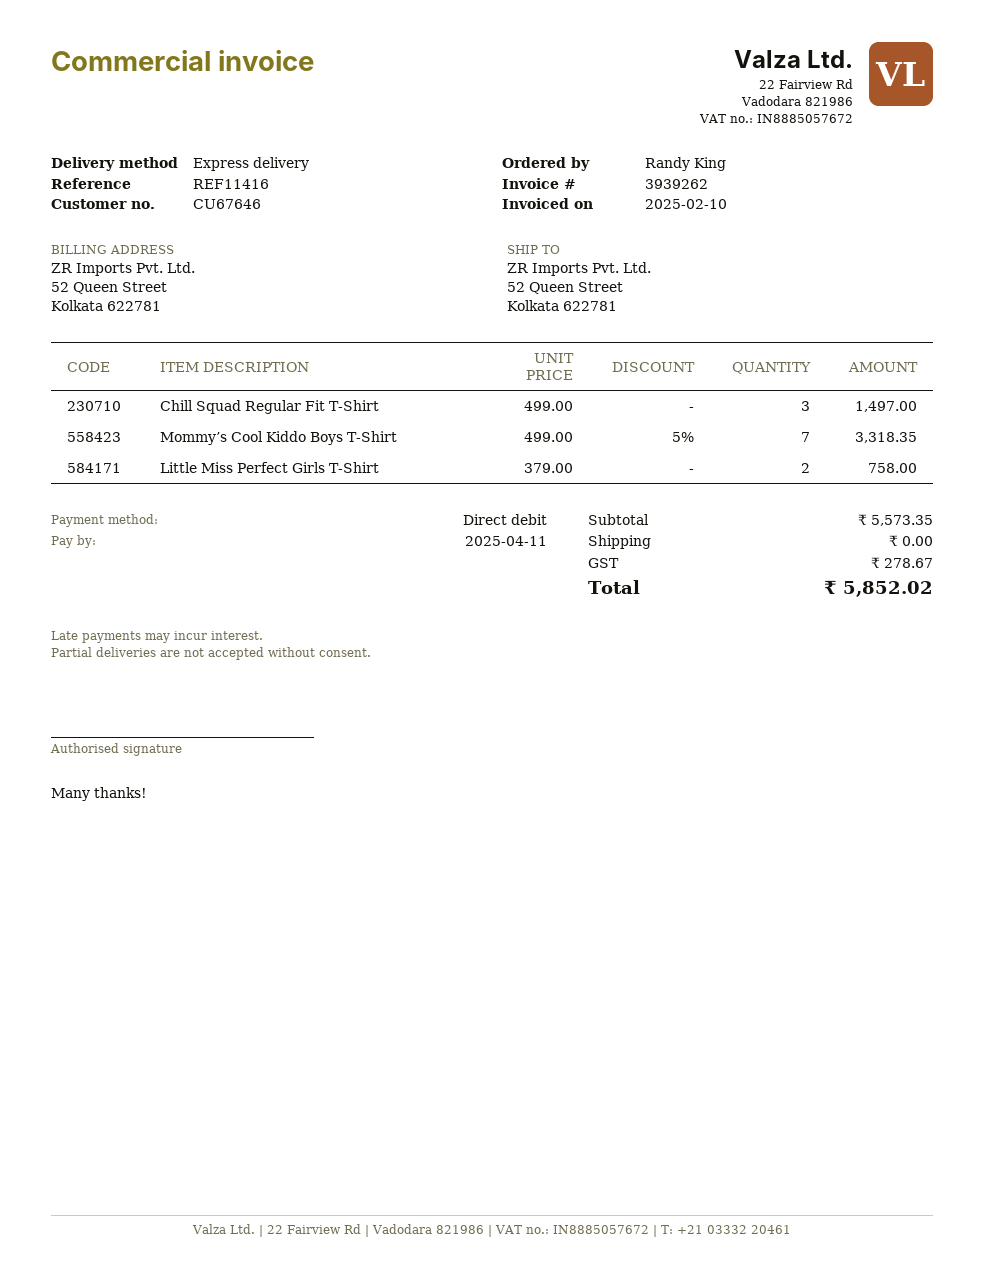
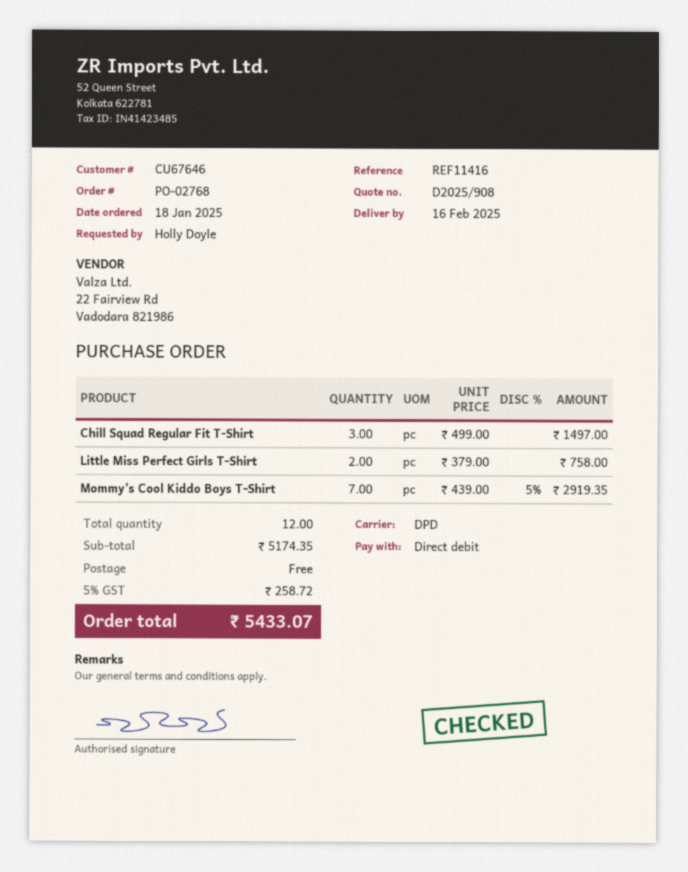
ordered by: Randy King -> Holly Doyle
shipping method: express -> DPD
Mommy’s Cool Kiddo Boys T-Shirt: 7 x 499.00 - 5% = 3318.35 -> 7 x 439.00 - 5% = 2919.35
subtotal: 5573.35 -> 5174.35
tax: 278.67 -> 258.72
total: 5852.02 -> 5433.07

